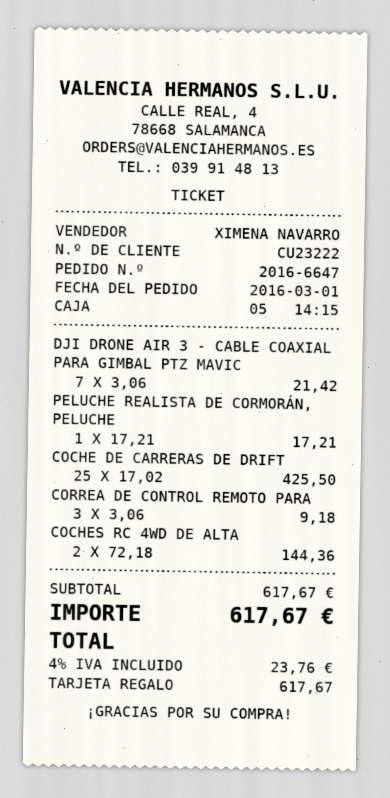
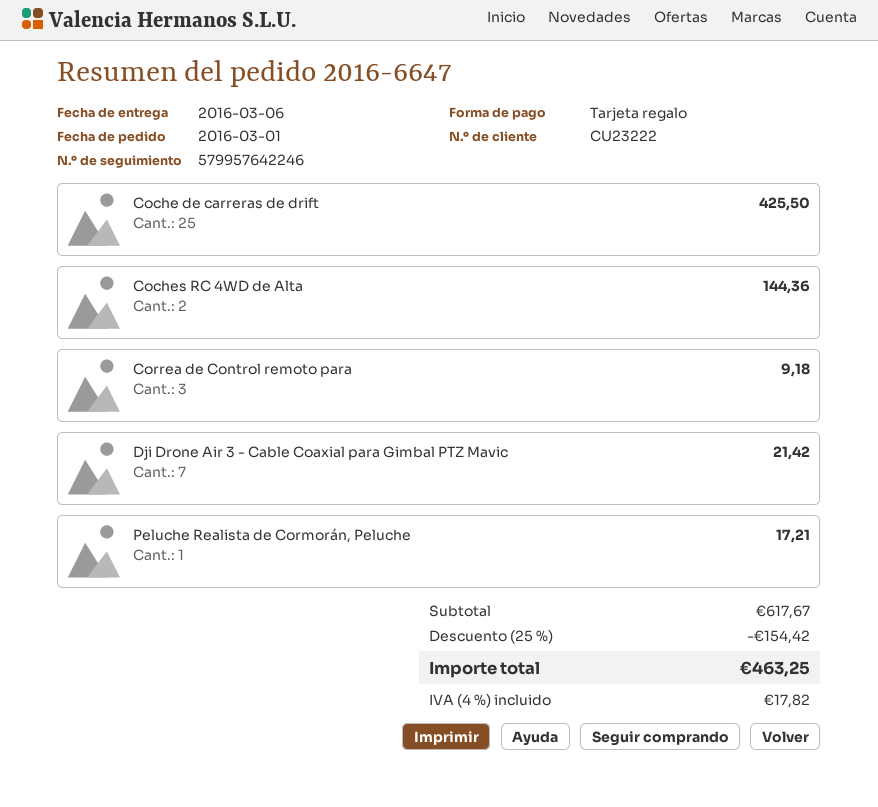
discount: none -> 25% = 154.42
tax: 4% = 23.76 -> 4% = 17.82
total: 617.67 -> 463.25

